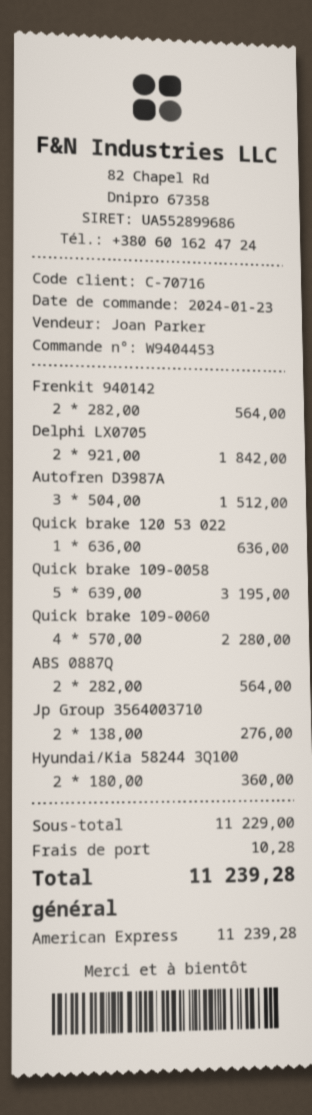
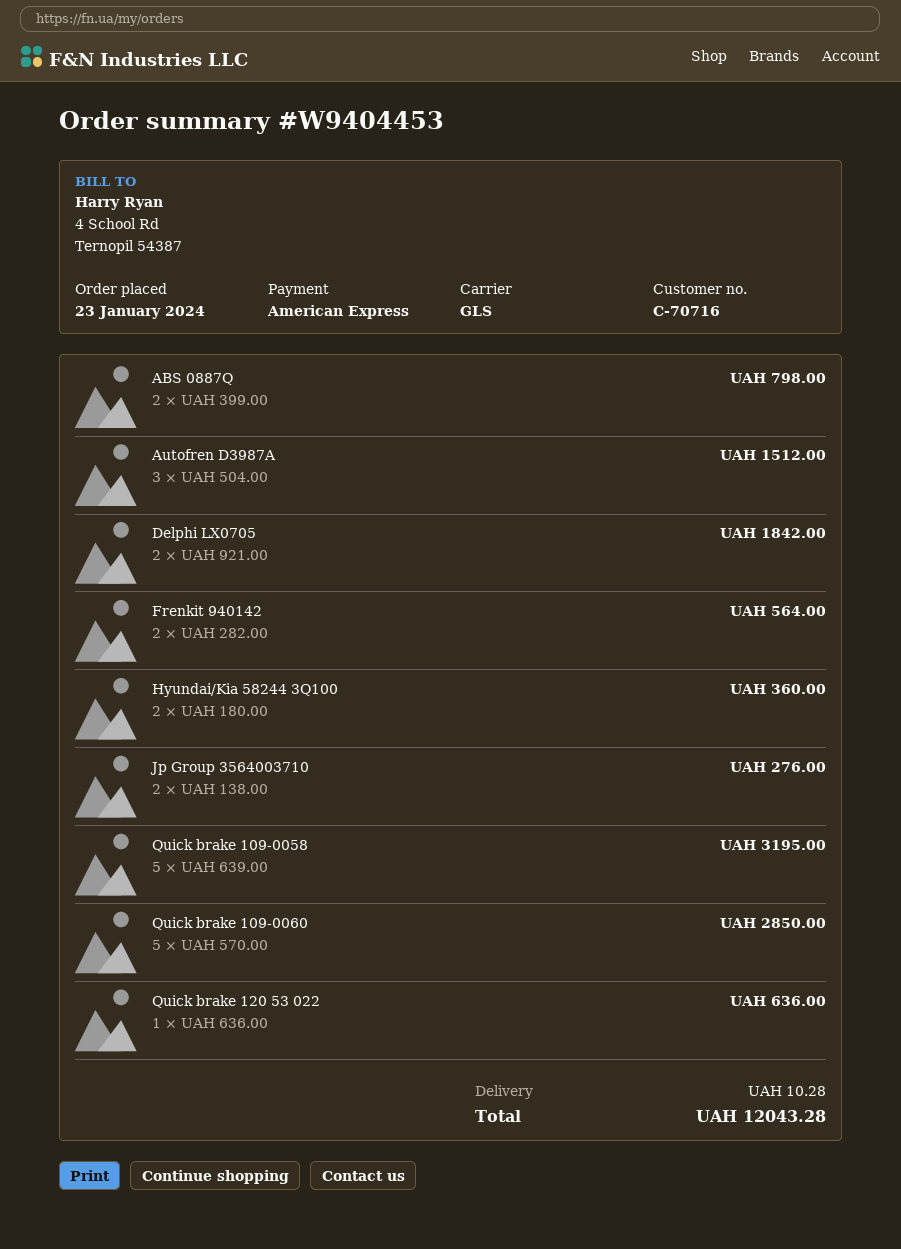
Quick brake 109-0060: 4 x 570.00 = 2280.00 -> 5 x 570.00 = 2850.00
ABS 0887Q: 2 x 282.00 = 564.00 -> 2 x 399.00 = 798.00
total: 11239.28 -> 12043.28

